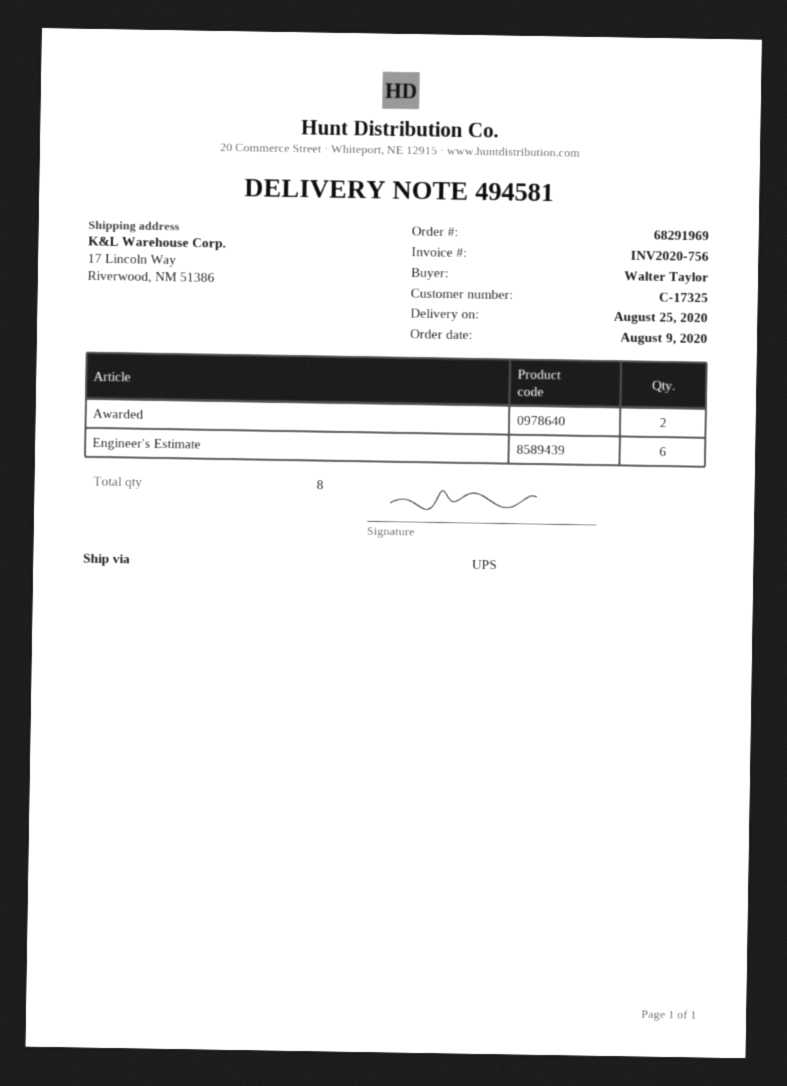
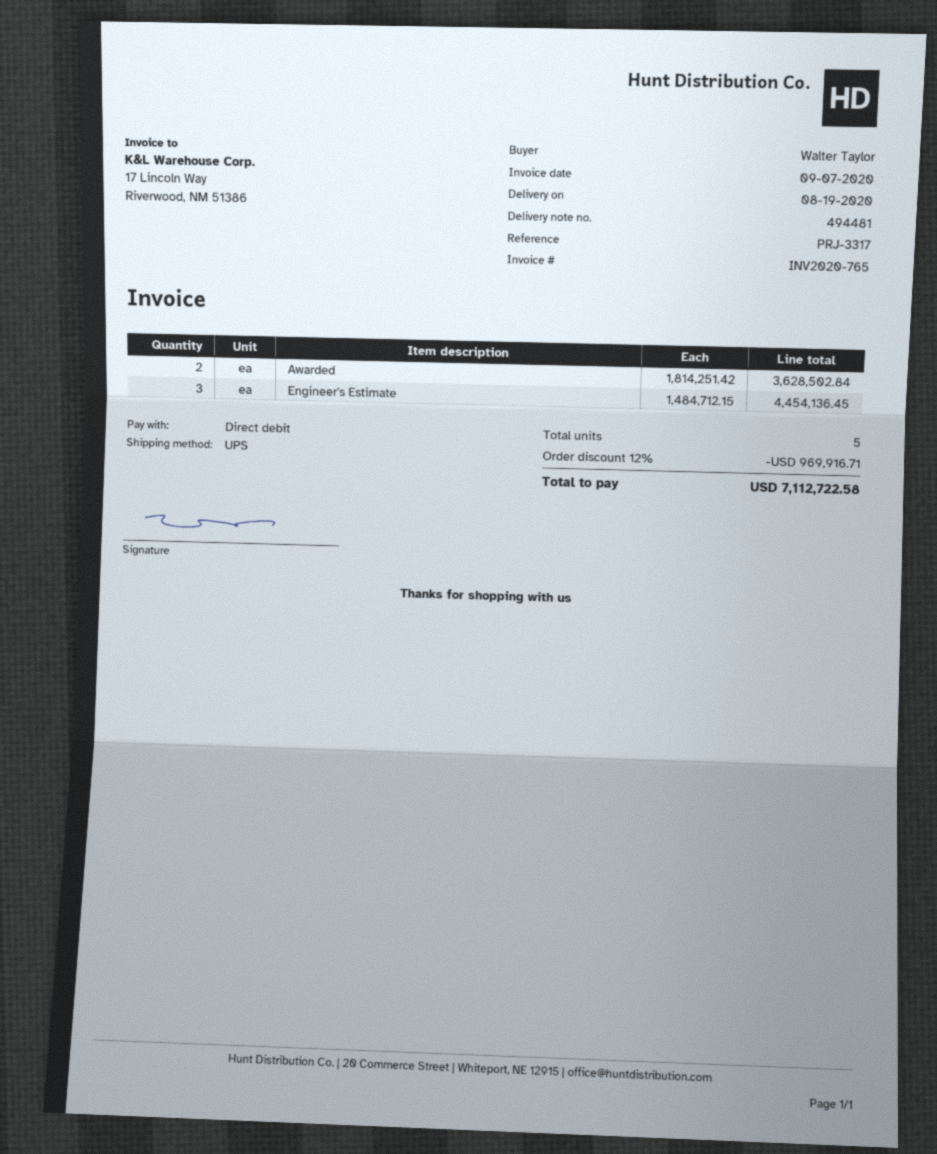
delivery note number: 494581 -> 494481
delivery date: 2020-08-25 -> 2020-08-19
invoice number: INV2020-756 -> INV2020-765
Engineer's Estimate: 6 -> 3
total quantity: 8 -> 5

